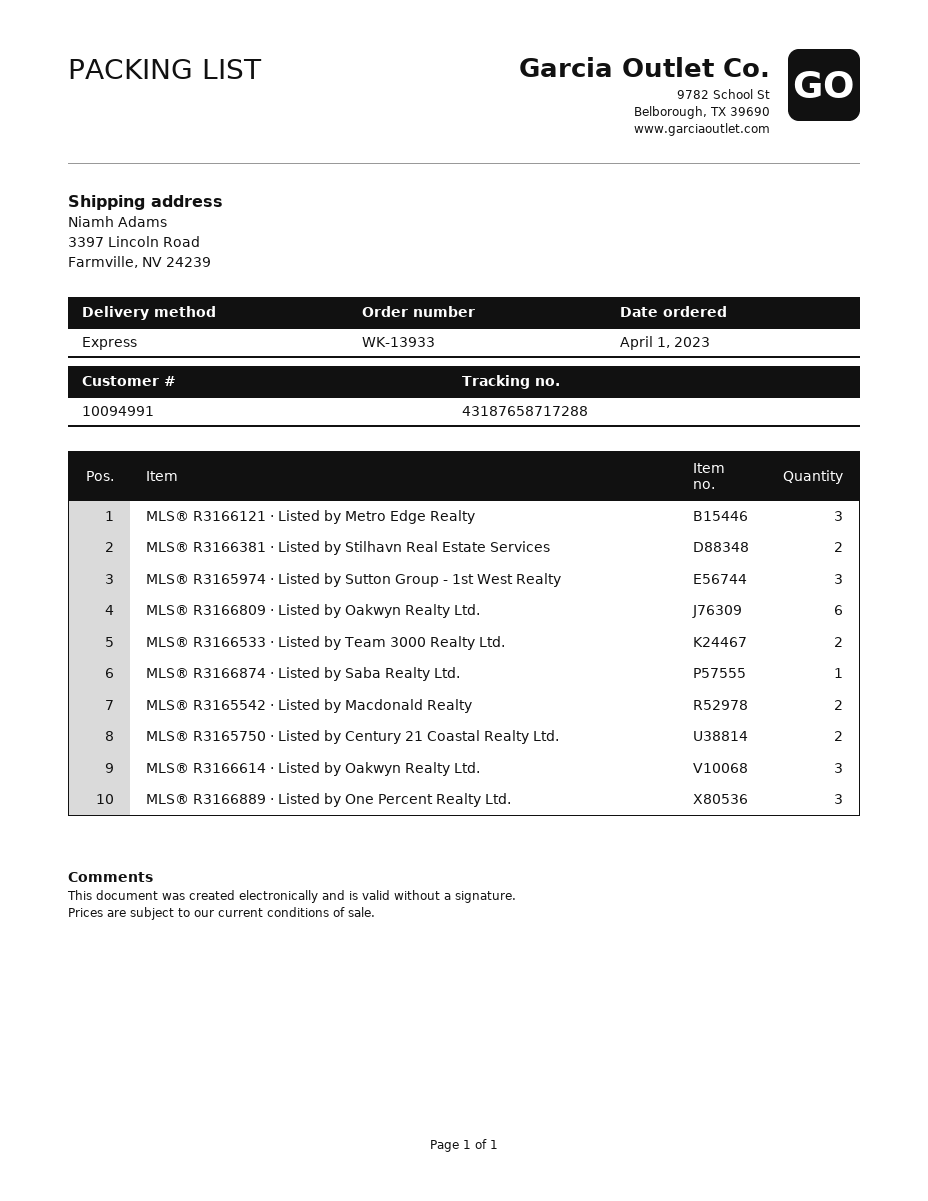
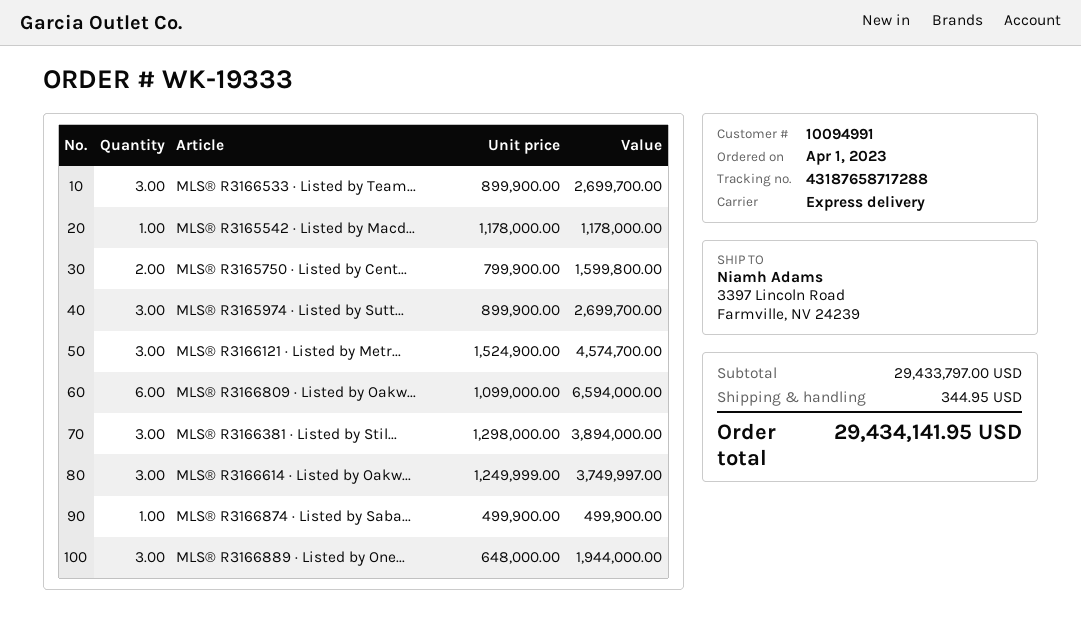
order number: WK-13933 -> WK-19333
MLS® R3166381 · Listed by Stilhavn Real Estate Services: 2 -> 3
MLS® R3166533 · Listed by Team 3000 Realty Ltd.: 2 -> 3
MLS® R3165542 · Listed by Macdonald Realty: 2 -> 1

